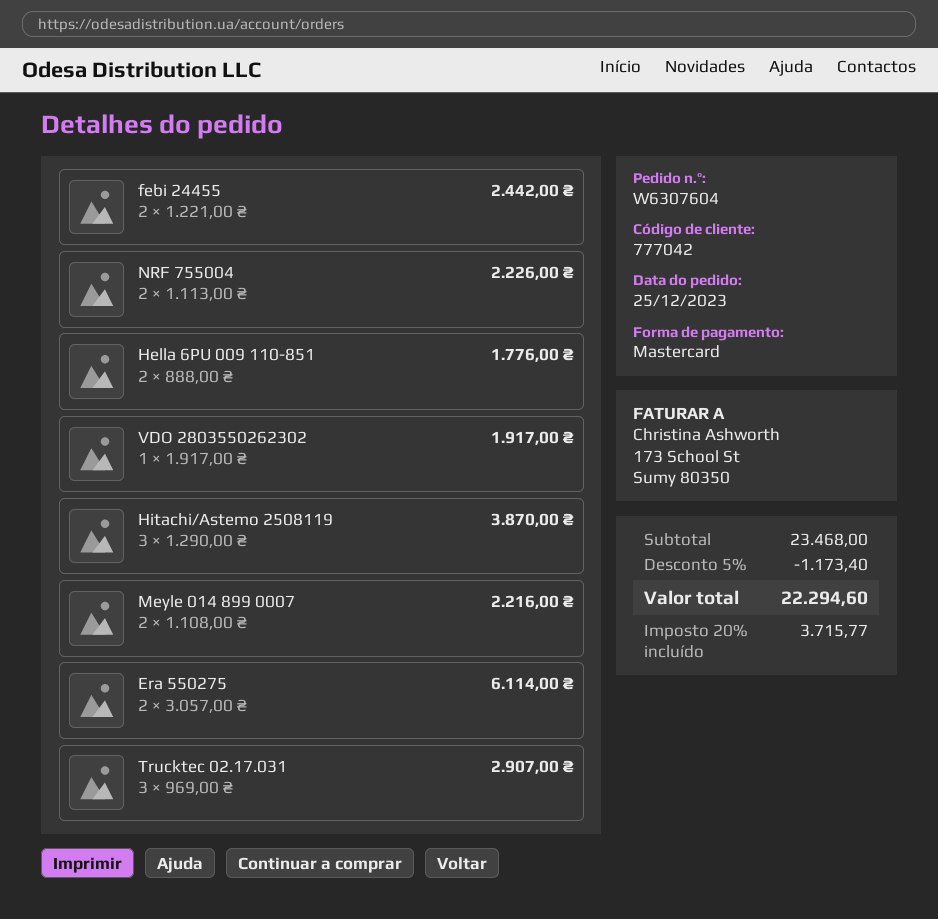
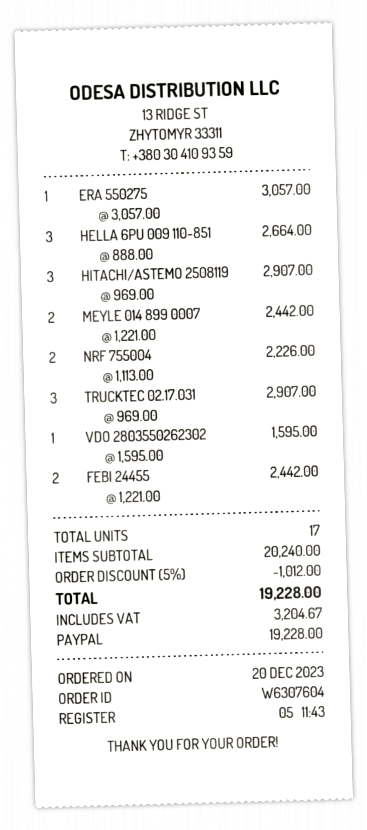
order date: 2023-12-25 -> 2023-12-20
payment method: Mastercard -> PayPal
Hella 6PU 009 110-851: 2 x 888.00 = 1776.00 -> 3 x 888.00 = 2664.00
VDO 2803550262302: 1 x 1917.00 = 1917.00 -> 1 x 1595.00 = 1595.00
Hitachi/Astemo 2508119: 3 x 1290.00 = 3870.00 -> 3 x 969.00 = 2907.00
Meyle 014 899 0007: 2 x 1108.00 = 2216.00 -> 2 x 1221.00 = 2442.00
Era 550275: 2 x 3057.00 = 6114.00 -> 1 x 3057.00 = 3057.00
subtotal: 23468.00 -> 20240.00
discount: 5% = 1173.40 -> 5% = 1012.00
tax: 3715.77 -> 3204.67
total: 22294.60 -> 19228.00

